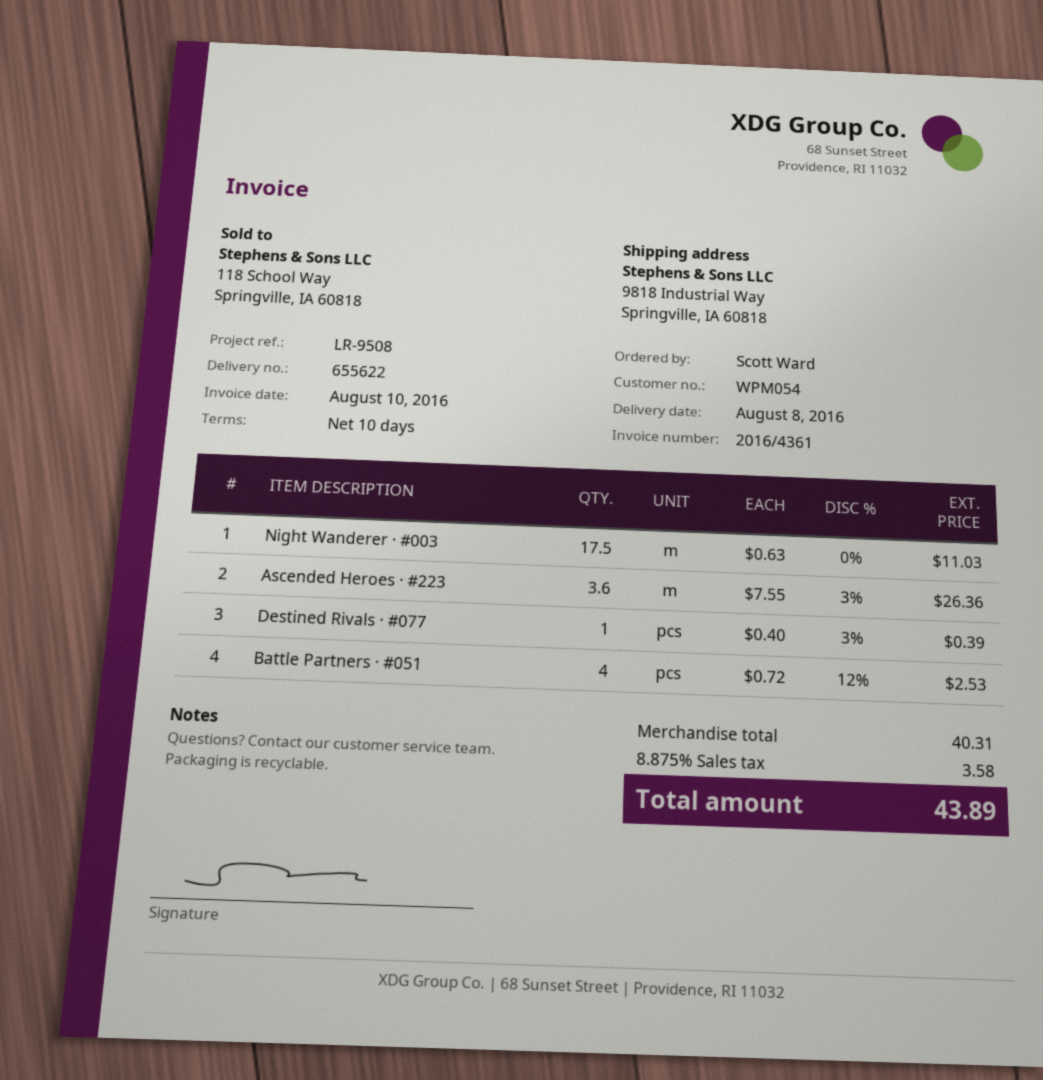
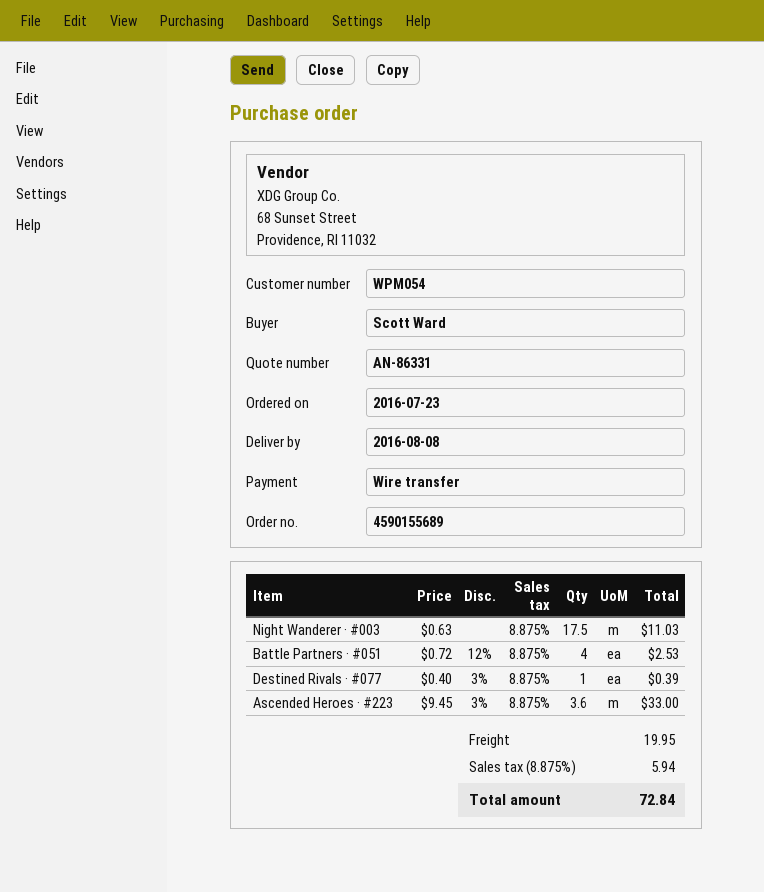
Ascended Heroes · #223: 3.6 x 7.55 - 3% = 26.36 -> 3.6 x 9.45 - 3% = 33.00
shipping: none -> 19.95
tax: 8.875% = 3.58 -> 8.875% = 5.94
total: 43.89 -> 72.84

